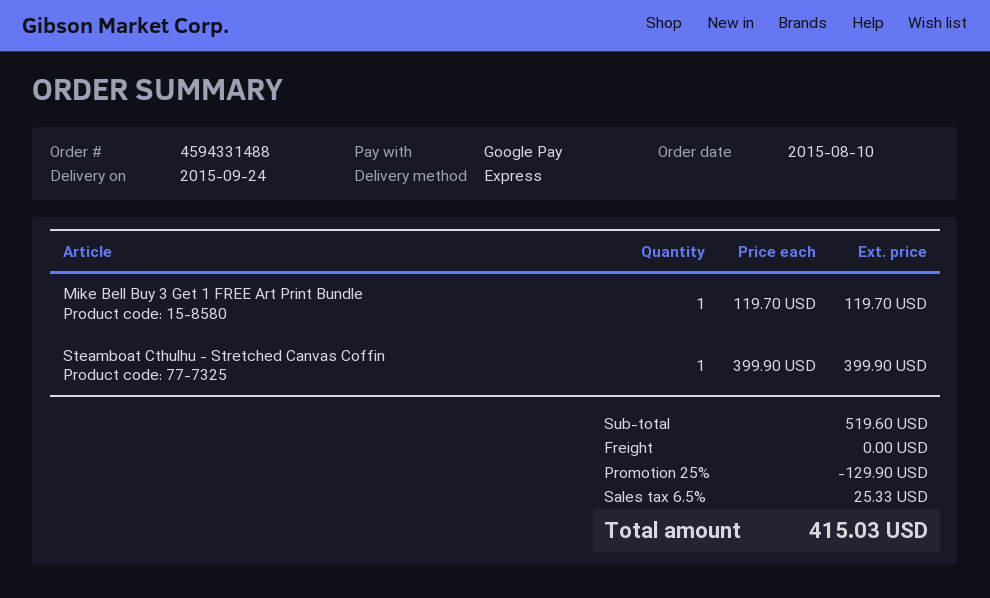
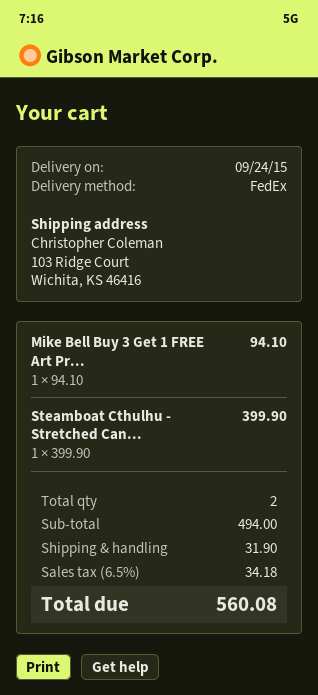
shipping method: express -> FedEx
Mike Bell Buy 3 Get 1 FREE Art Print Bundle: 1 x 119.70 = 119.70 -> 1 x 94.10 = 94.10
subtotal: 519.60 -> 494.00
discount: 25% = 129.90 -> none
shipping: 0.00 -> 31.90
tax: 6.5% = 25.33 -> 6.5% = 34.18
total: 415.03 -> 560.08

